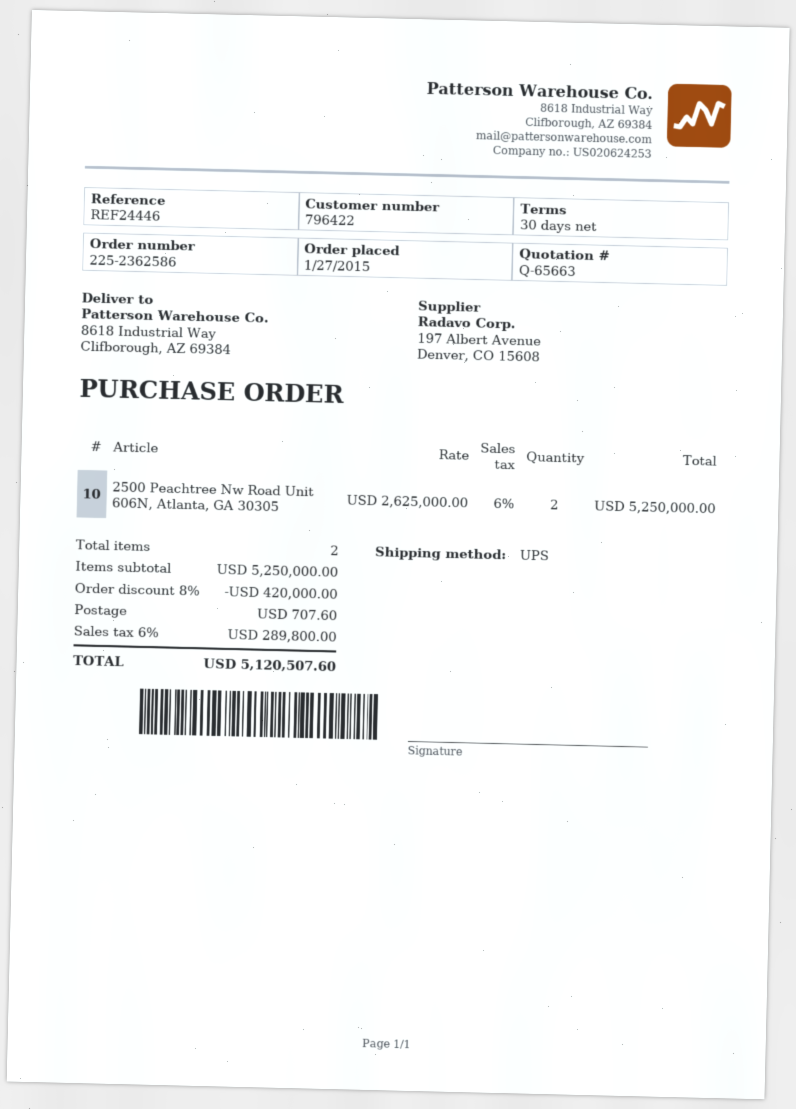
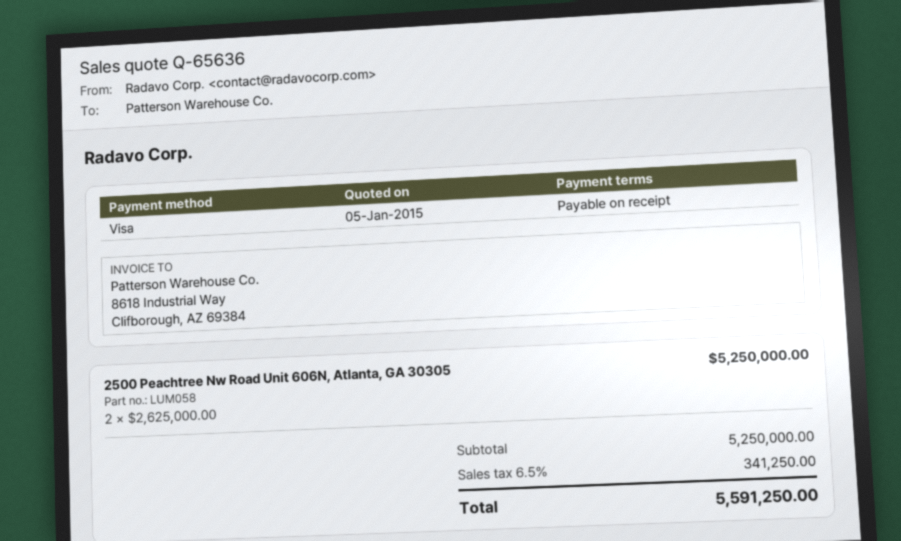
quote number: Q-65663 -> Q-65636
payment terms: 30 days -> on receipt
discount: 8% = 420000.00 -> none
shipping: 707.60 -> none
tax: 6% = 289800.00 -> 6.5% = 341250.00
total: 5120507.60 -> 5591250.00

